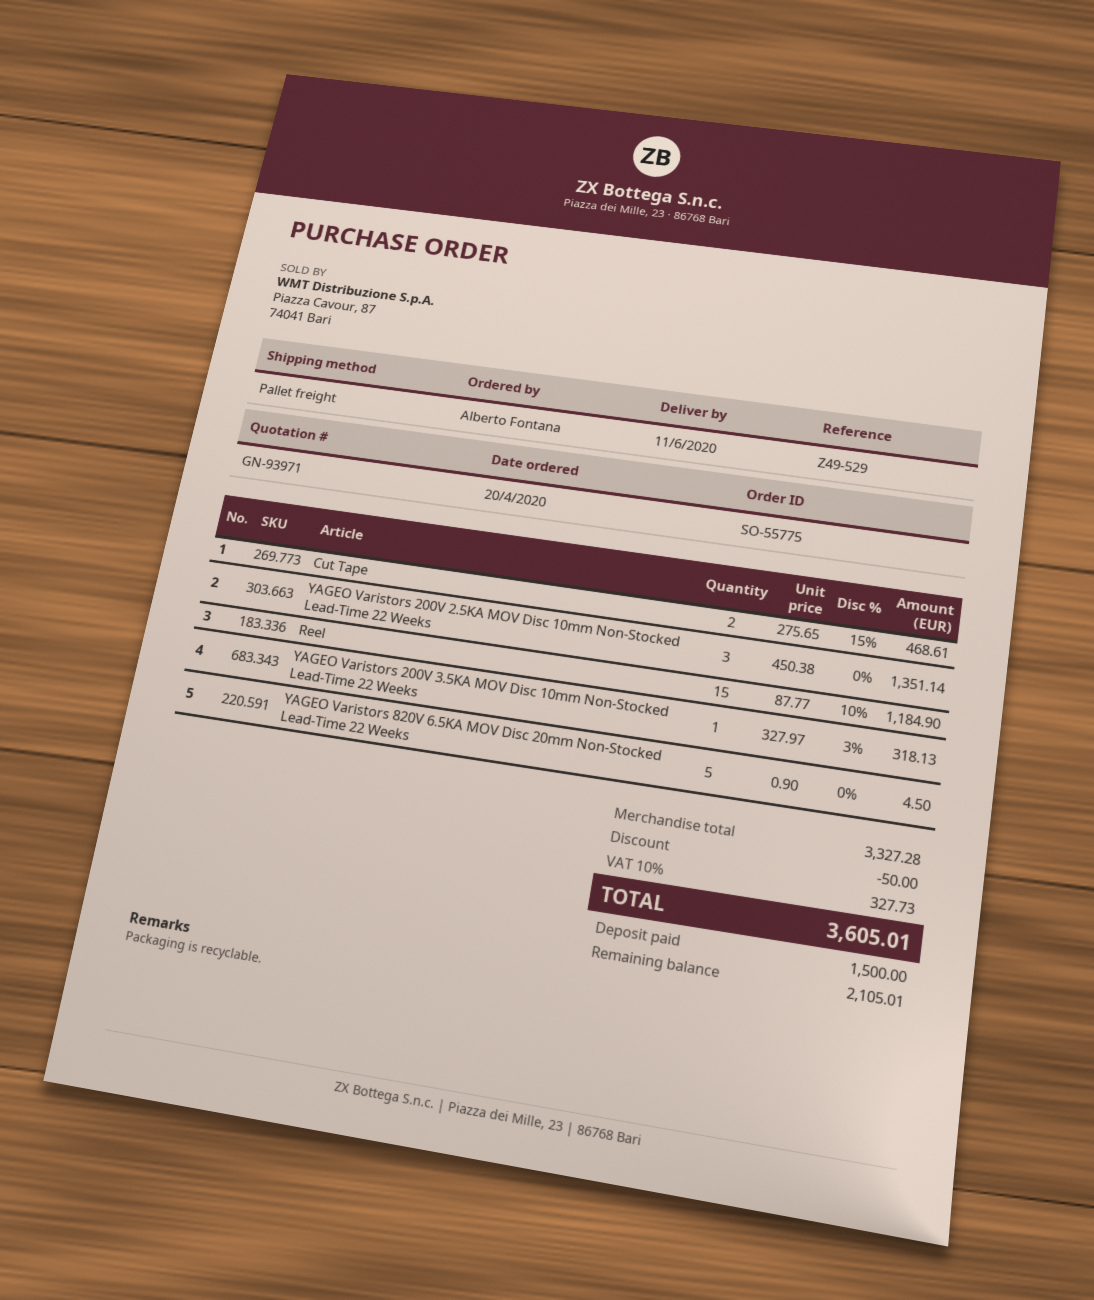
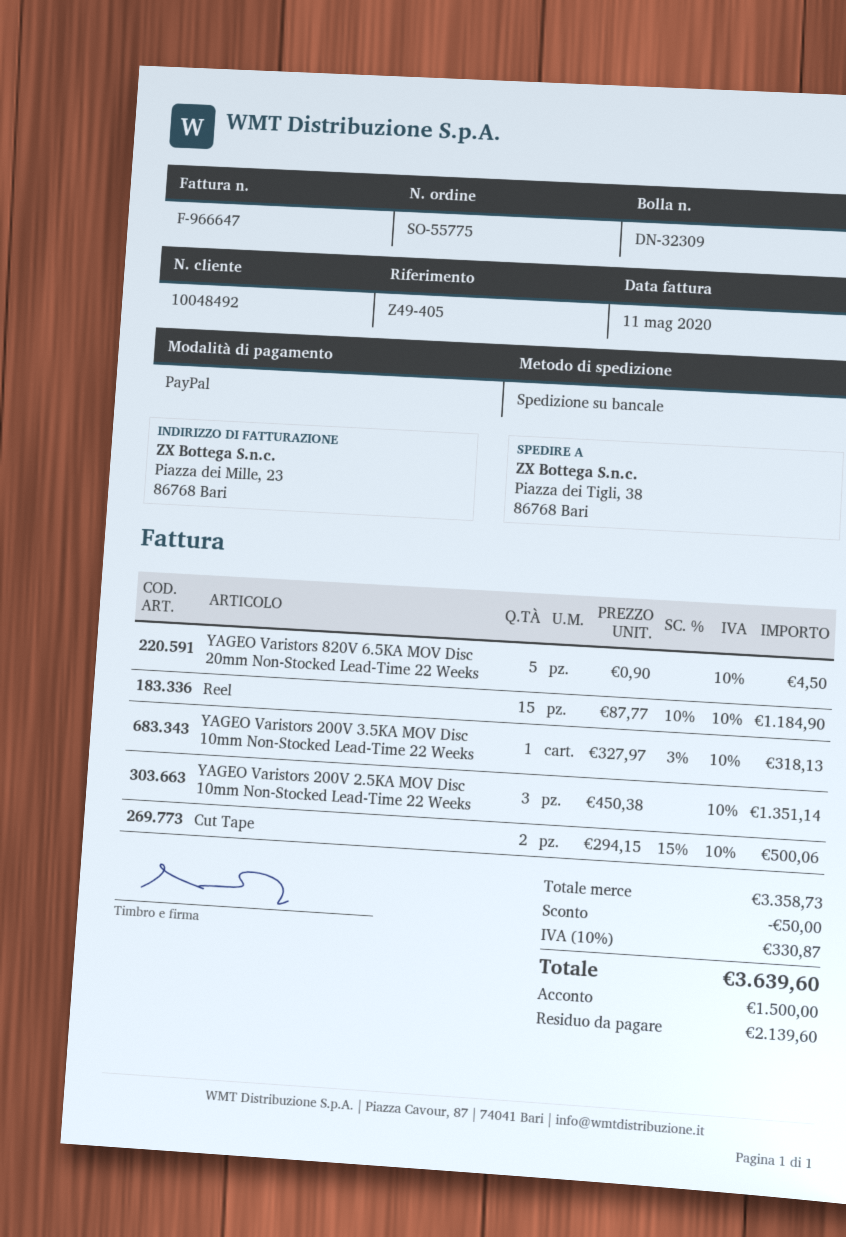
reference: Z49-529 -> Z49-405
Cut Tape: 2 x 275.65 - 15% = 468.61 -> 2 x 294.15 - 15% = 500.06
subtotal: 3327.28 -> 3358.73
tax: 10% = 327.73 -> 10% = 330.87
total: 3605.01 -> 3639.60
balance: 2105.01 -> 2139.60

